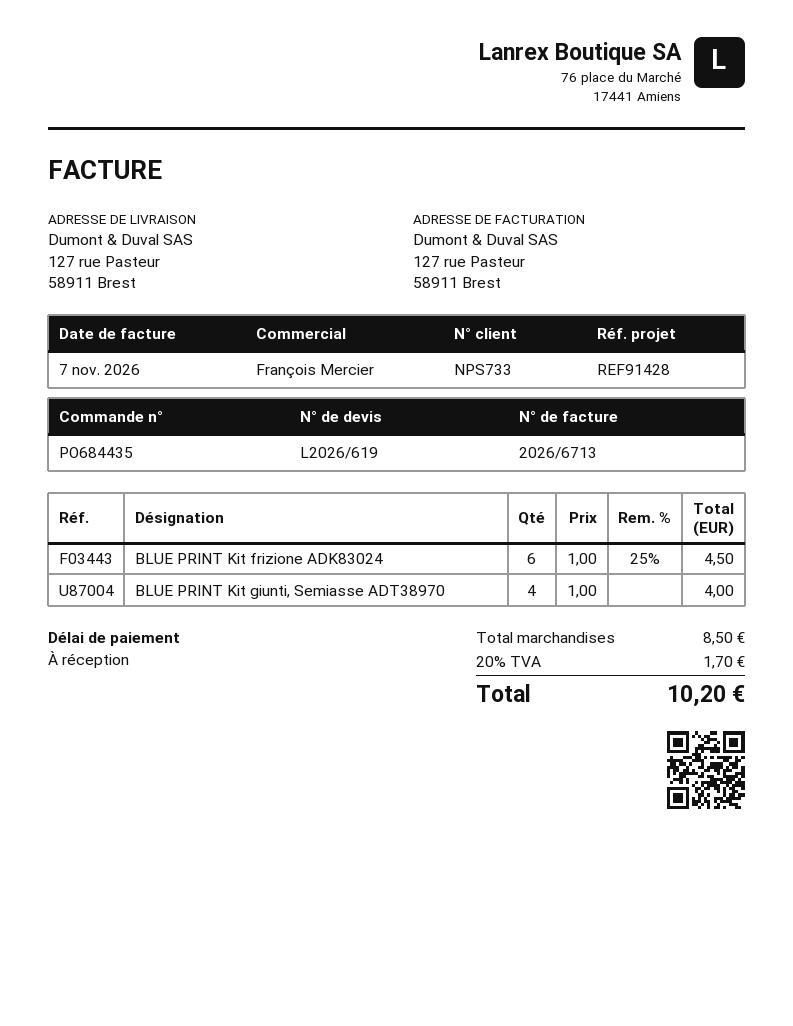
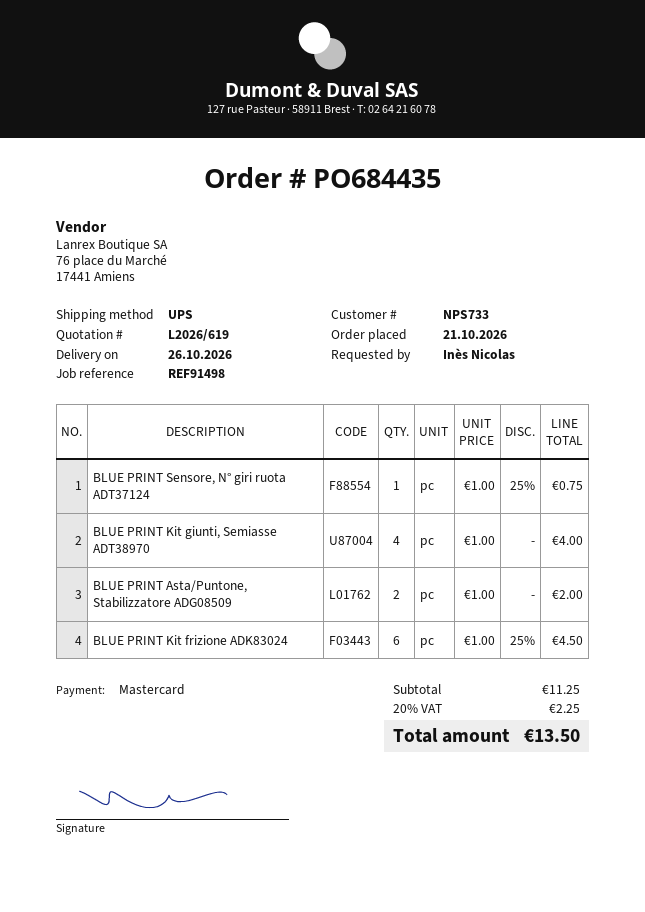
reference: REF91428 -> REF91498
BLUE PRINT Sensore, N° giri ruota ADT37124: none -> 1 x 1.00 - 25% = 0.75
BLUE PRINT Asta/Puntone, Stabilizzatore ADG08509: none -> 2 x 1.00 = 2.00
subtotal: 8.50 -> 11.25
tax: 20% = 1.70 -> 20% = 2.25
total: 10.20 -> 13.50

